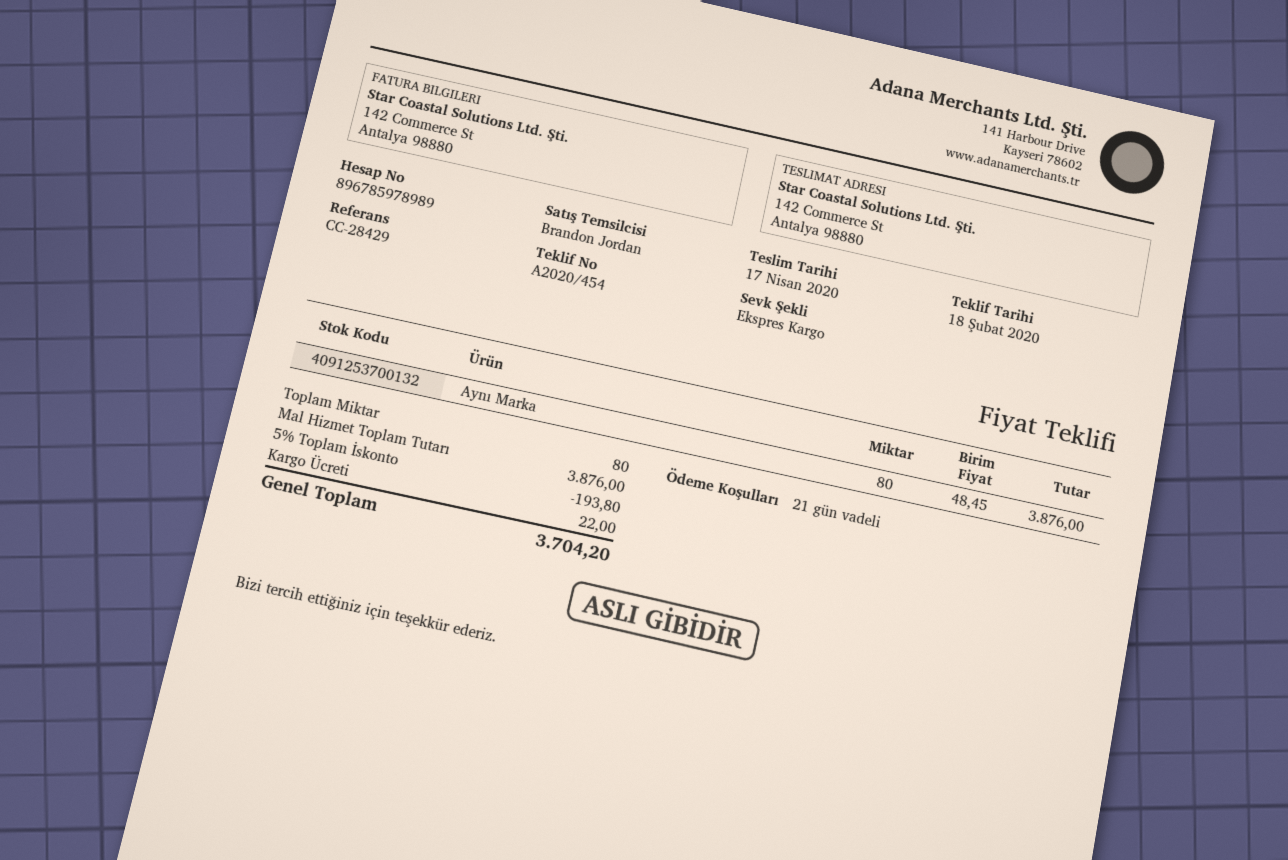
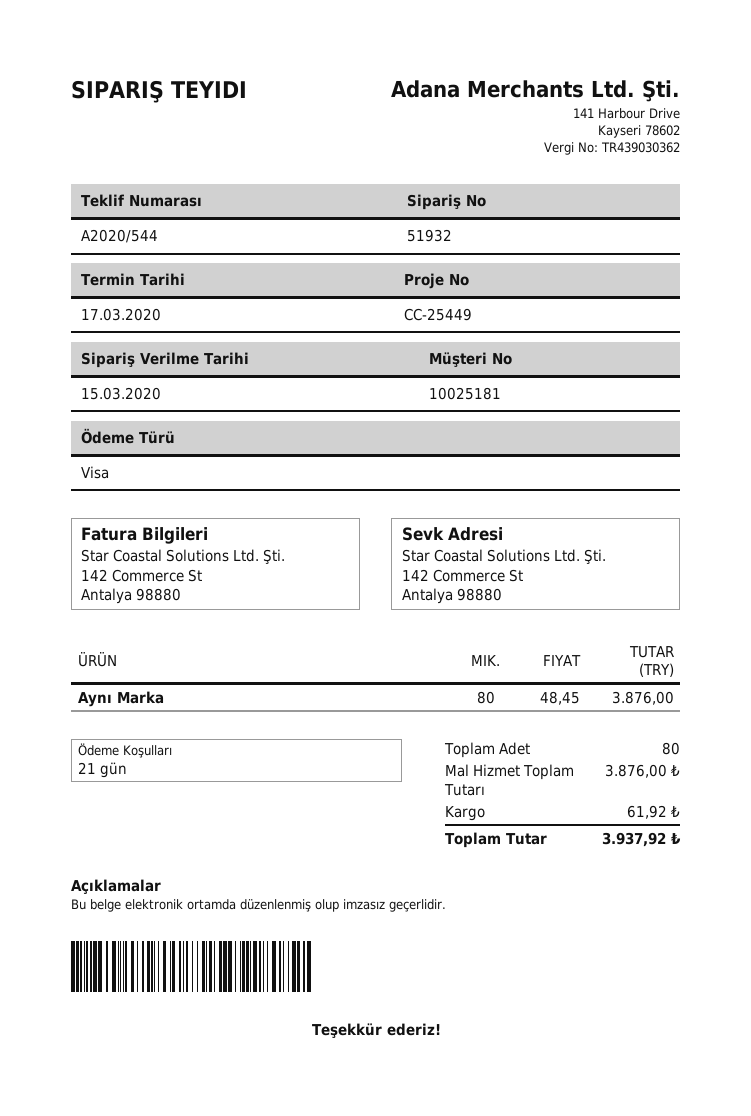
quote number: A2020/454 -> A2020/544
delivery date: 2020-04-17 -> 2020-03-17
reference: CC-28429 -> CC-25449
discount: 5% = 193.80 -> none
shipping: 22.00 -> 61.92
total: 3704.20 -> 3937.92

